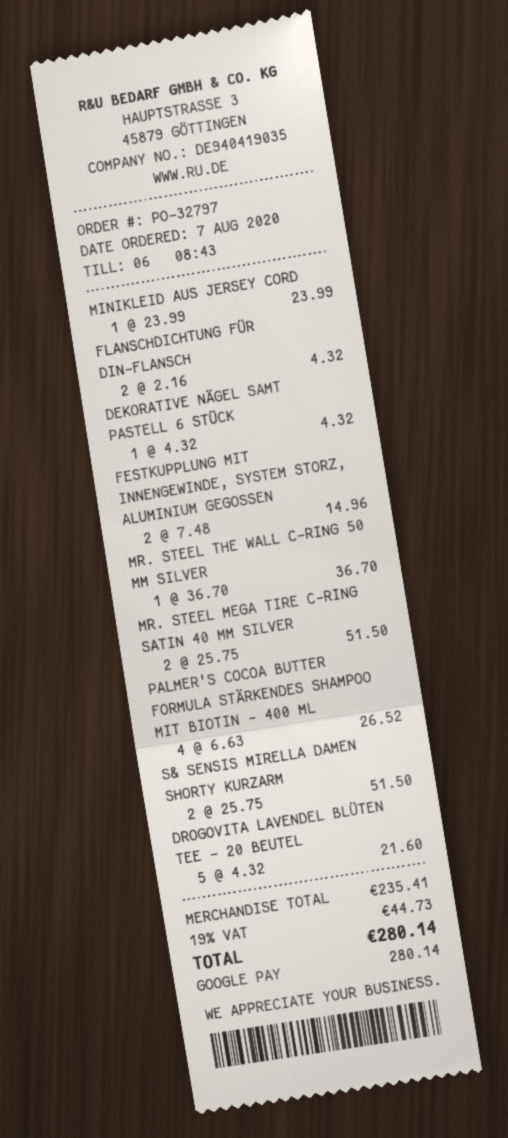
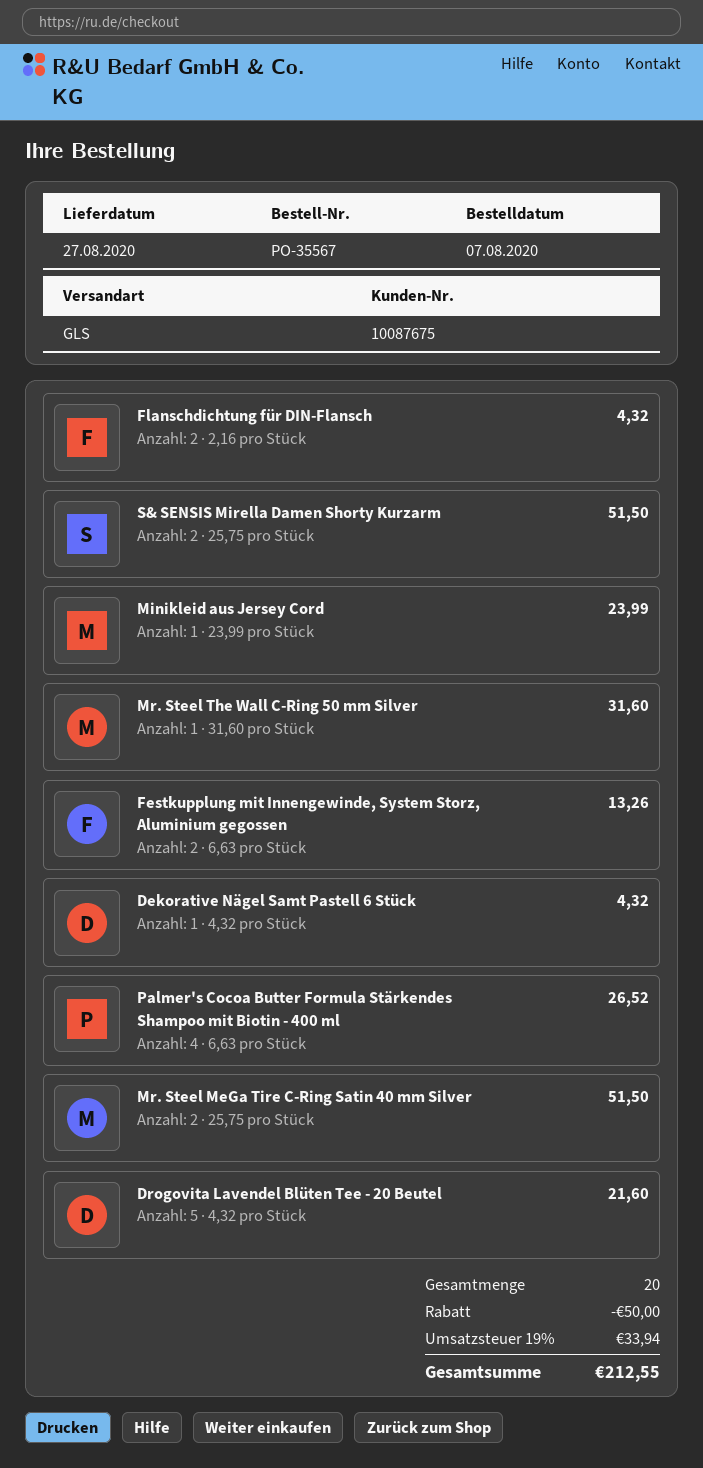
order number: PO-32797 -> PO-35567
FESTKUPPLUNG MIT INNENGEWINDE, SYSTEM STORZ, ALUMINIUM GEGOSSEN: 2 x 7.48 = 14.96 -> 2 x 6.63 = 13.26
MR. STEEL THE WALL C-RING 50 MM SILVER: 1 x 36.70 = 36.70 -> 1 x 31.60 = 31.60
discount: none -> 50.00
tax: 19% = 44.73 -> 19% = 33.94
total: 280.14 -> 212.55

